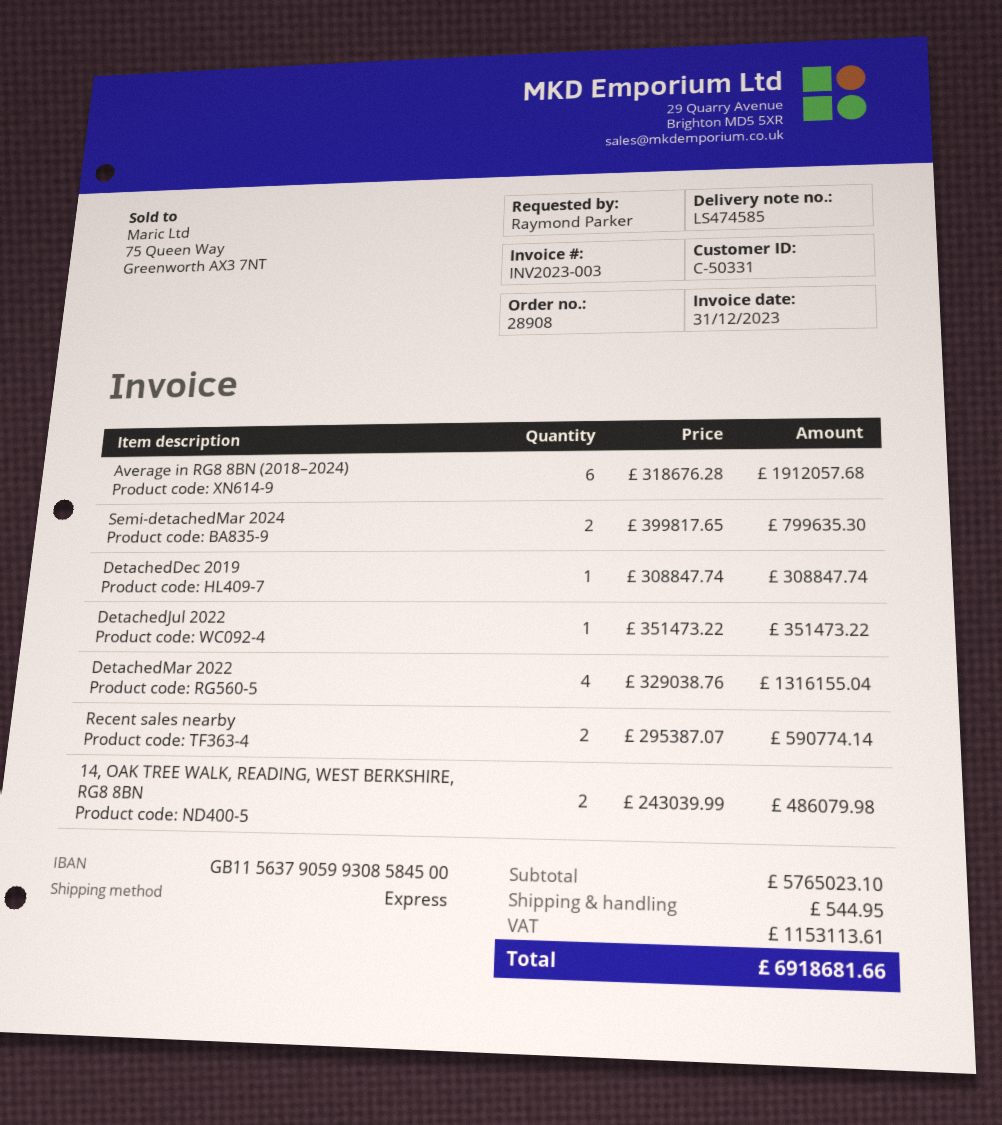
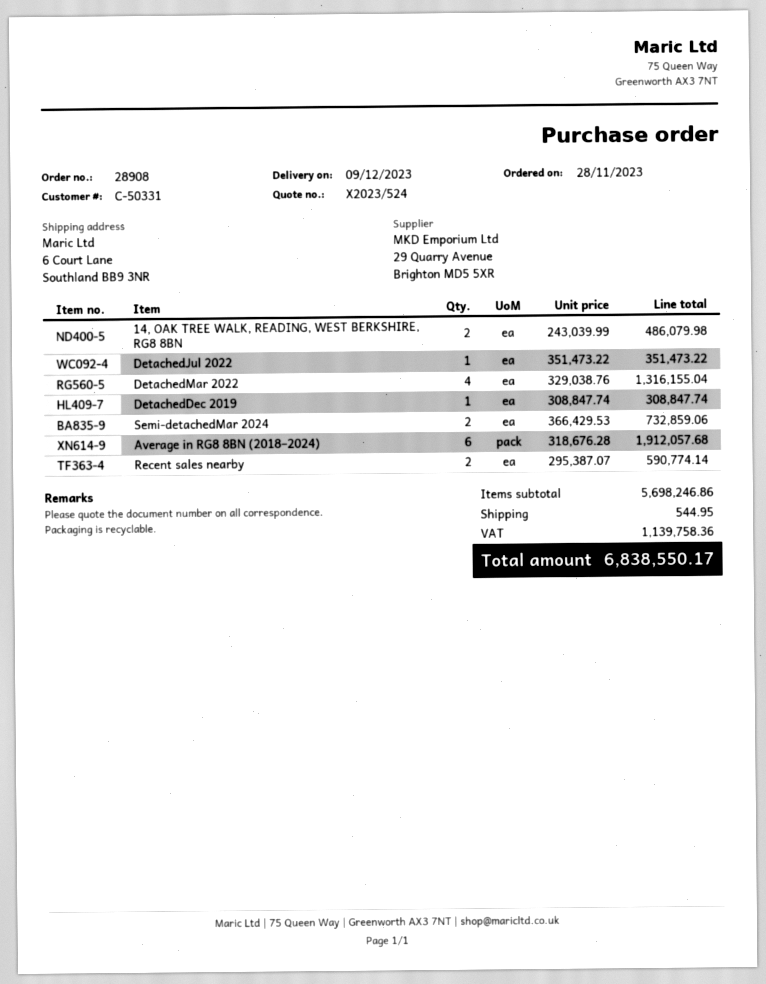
Semi-detachedMar 2024: 2 x 399817.65 = 799635.30 -> 2 x 366429.53 = 732859.06
subtotal: 5765023.10 -> 5698246.86
tax: 1153113.61 -> 1139758.36
total: 6918681.66 -> 6838550.17

